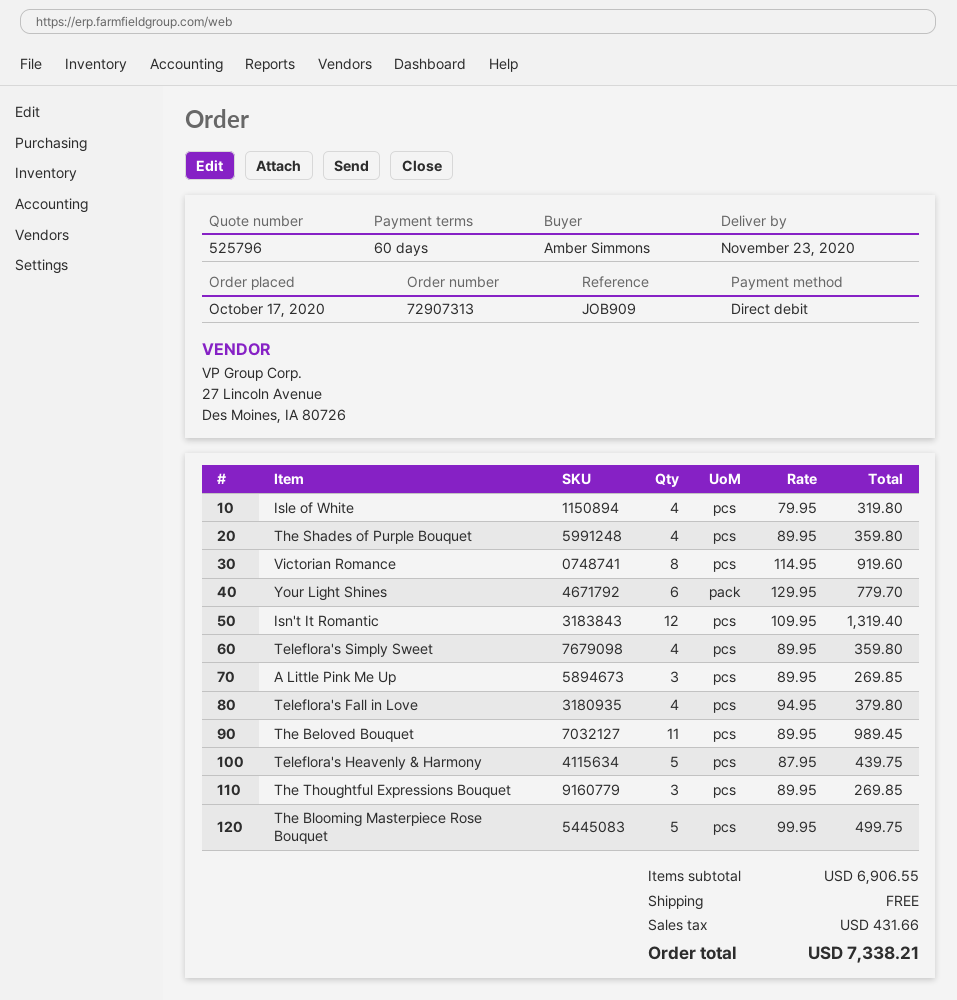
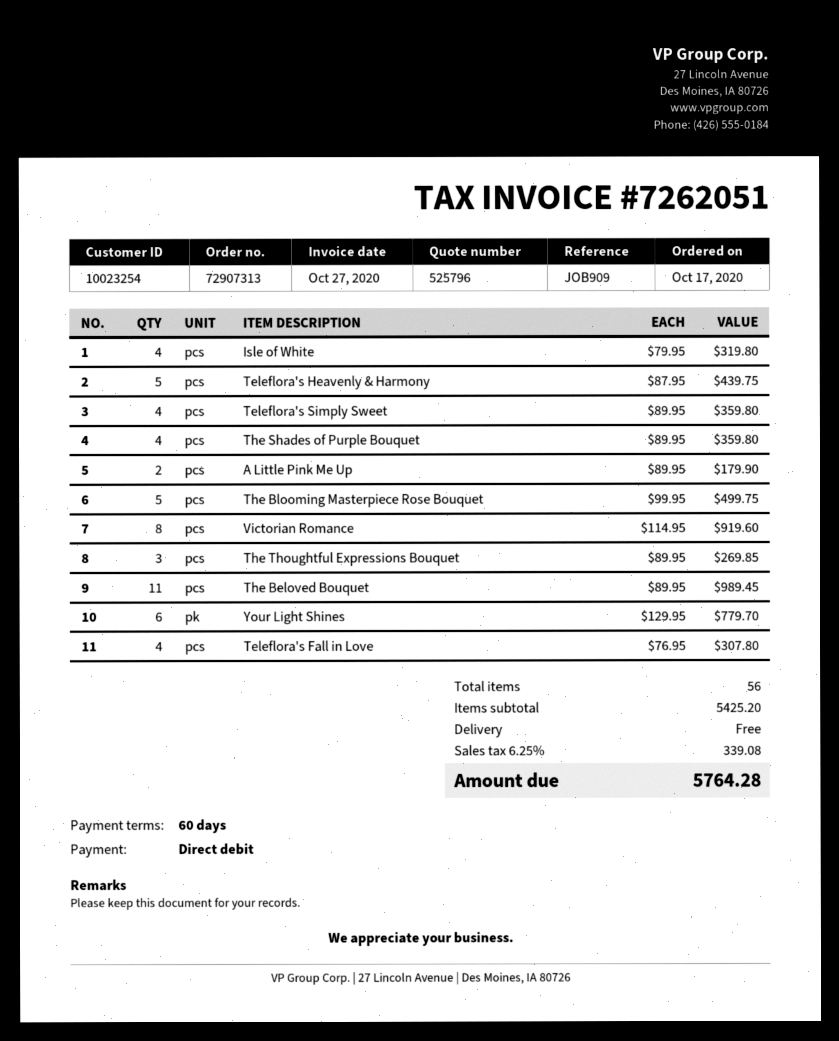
Isn't It Romantic: 12 x 109.95 = 1319.40 -> none
A Little Pink Me Up: 3 x 89.95 = 269.85 -> 2 x 89.95 = 179.90
Teleflora's Fall in Love: 4 x 94.95 = 379.80 -> 4 x 76.95 = 307.80
subtotal: 6906.55 -> 5425.20
tax: 431.66 -> 339.08
total: 7338.21 -> 5764.28

